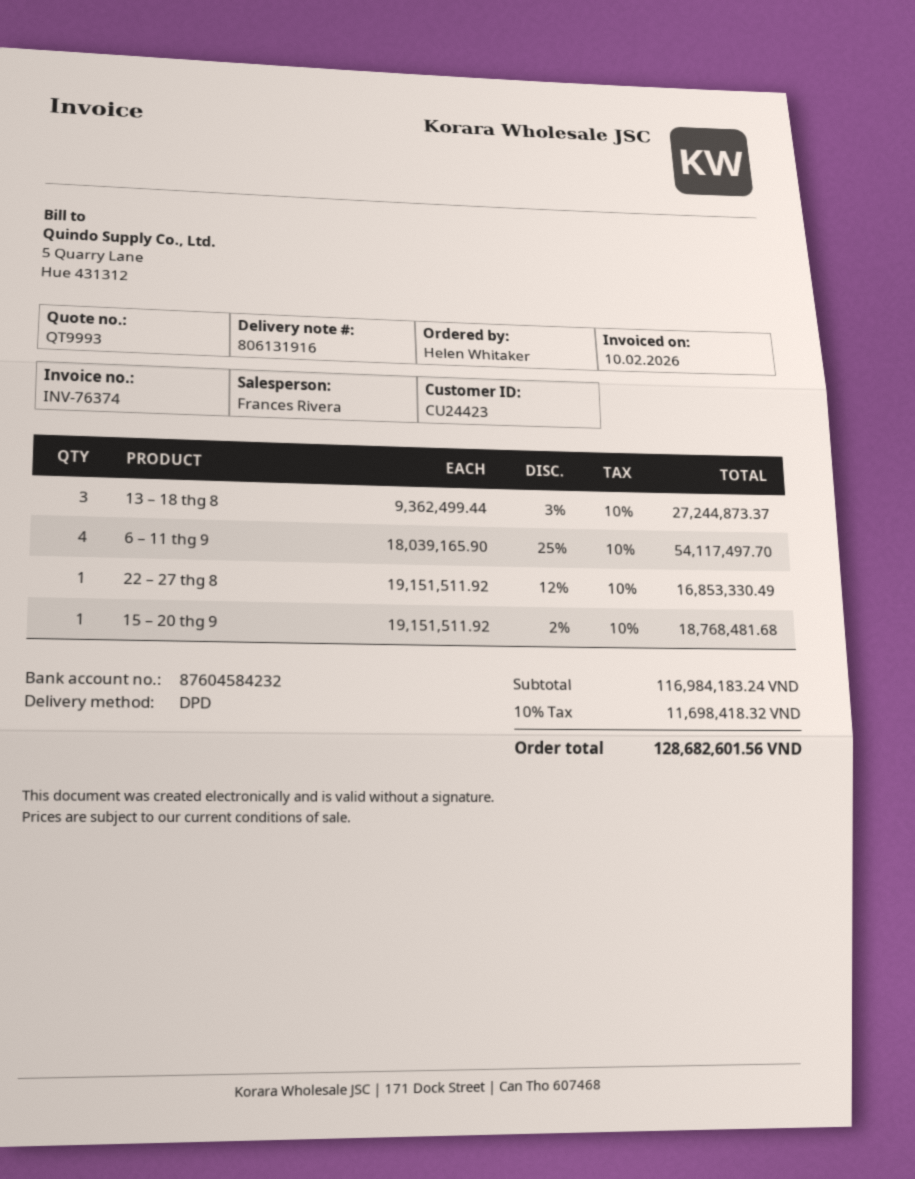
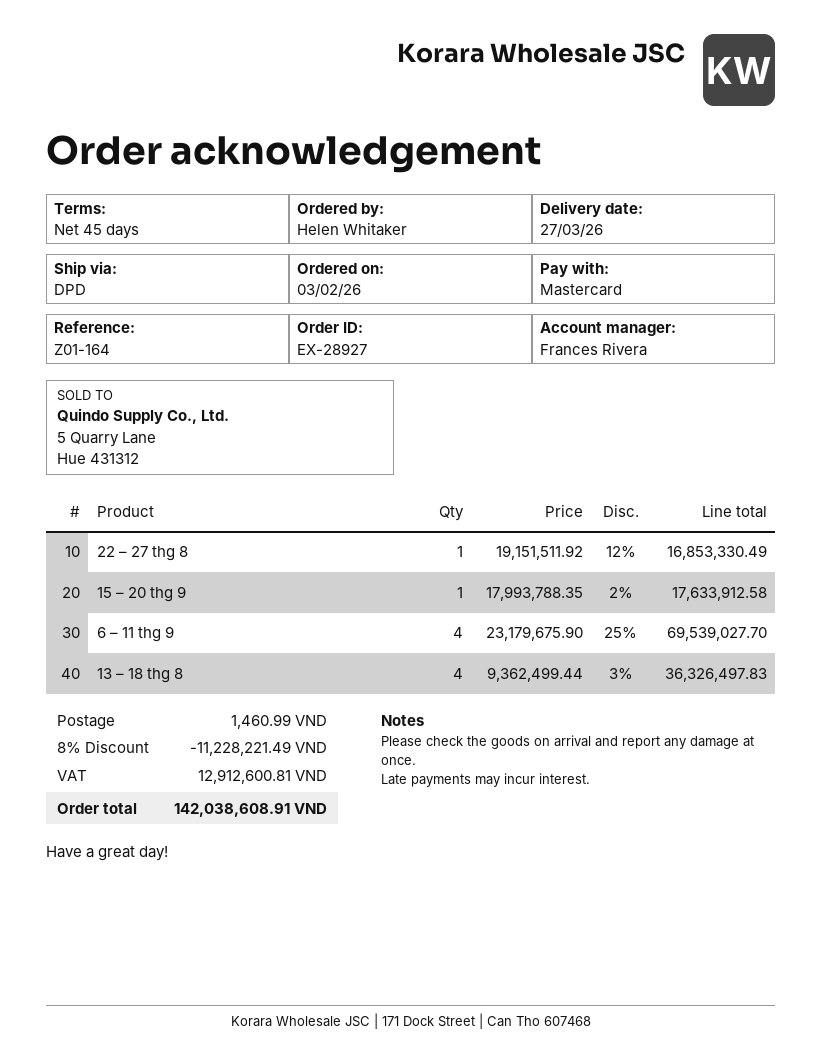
13 – 18 thg 8: 3 x 9362499.44 - 3% = 27244873.37 -> 4 x 9362499.44 - 3% = 36326497.83
6 – 11 thg 9: 4 x 18039165.90 - 25% = 54117497.70 -> 4 x 23179675.90 - 25% = 69539027.70
15 – 20 thg 9: 1 x 19151511.92 - 2% = 18768481.68 -> 1 x 17993788.35 - 2% = 17633912.58
discount: none -> 8% = 11228221.49
shipping: none -> 1460.99
tax: 11698418.32 -> 12912600.81
total: 128682601.56 -> 142038608.91

